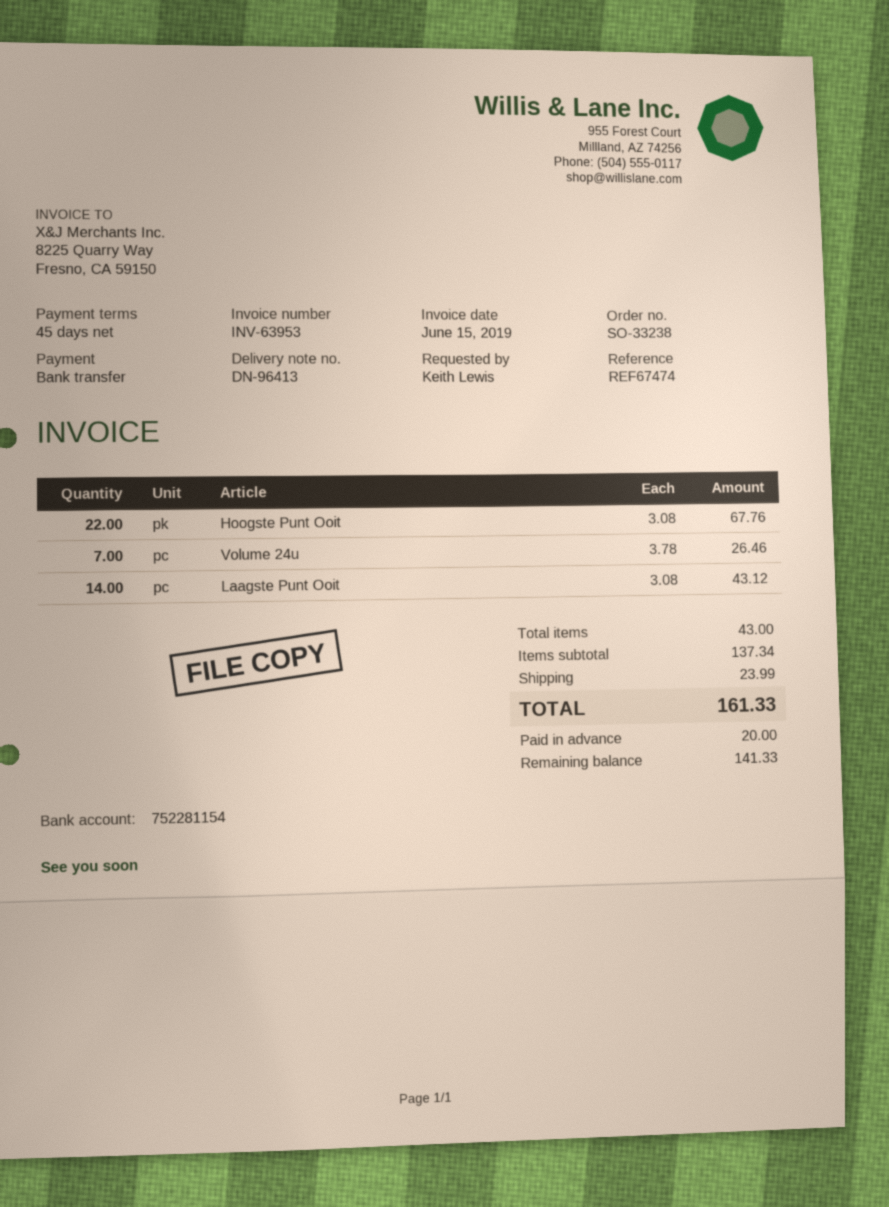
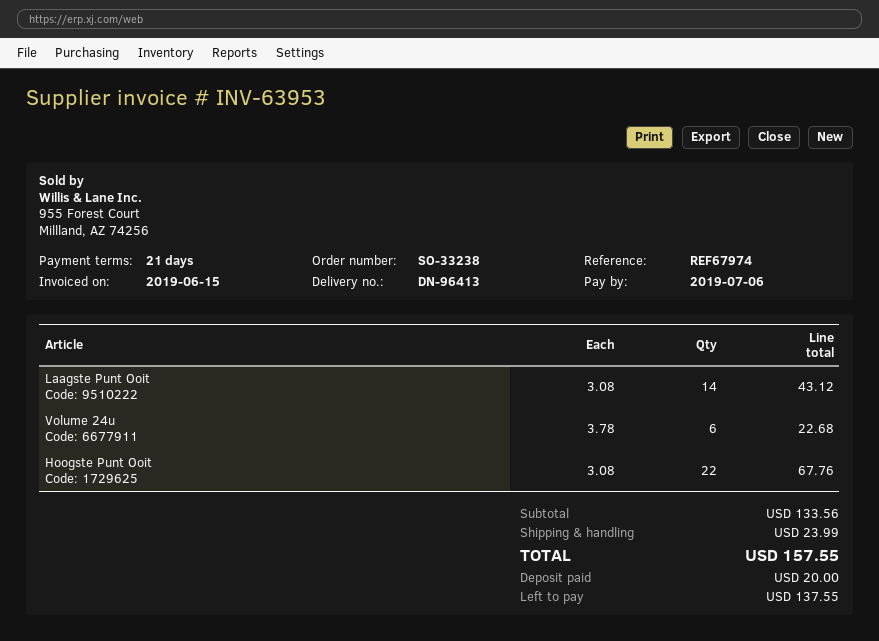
payment terms: 45 days -> 21 days
reference: REF67474 -> REF67974
Volume 24u: 7 x 3.78 = 26.46 -> 6 x 3.78 = 22.68
subtotal: 137.34 -> 133.56
total: 161.33 -> 157.55
balance: 141.33 -> 137.55

